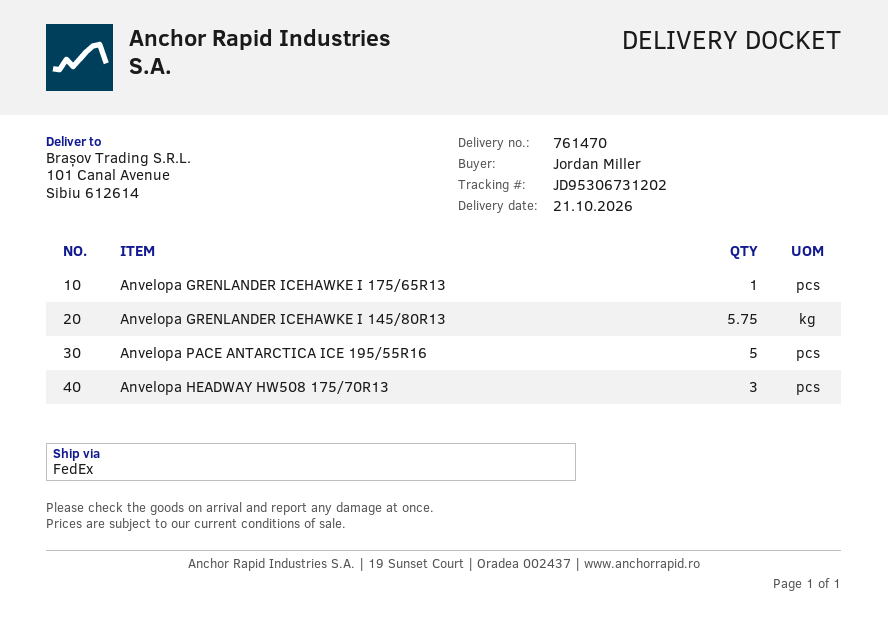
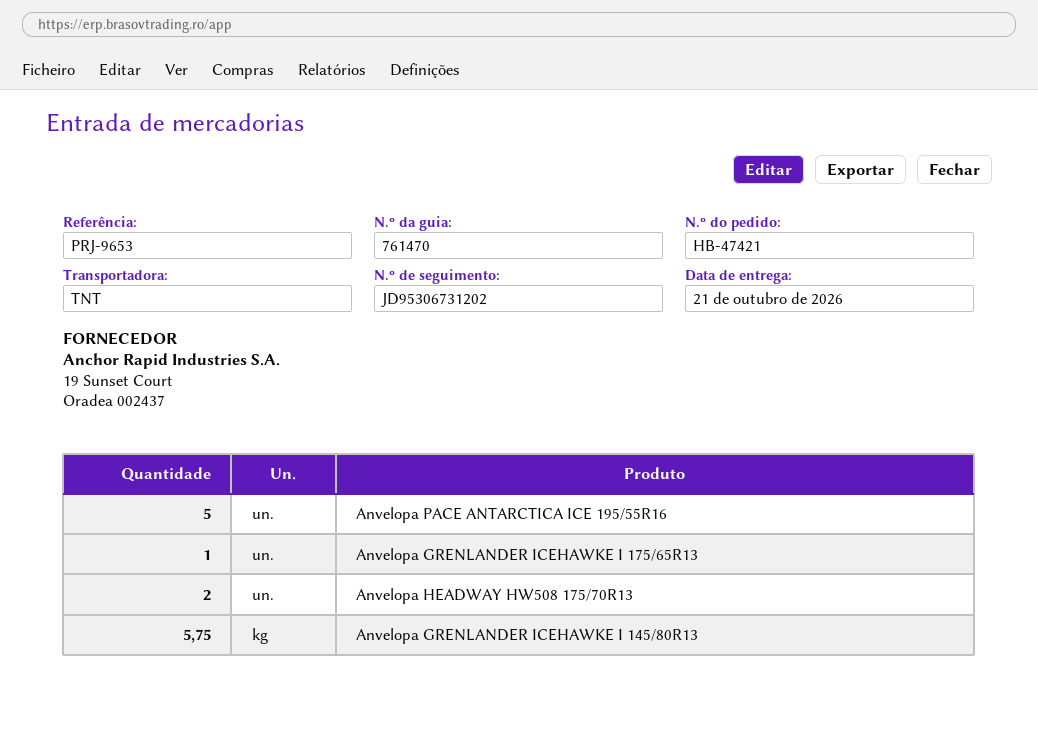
shipping method: FedEx -> TNT
Anvelopa HEADWAY HW508 175/70R13: 3 -> 2

